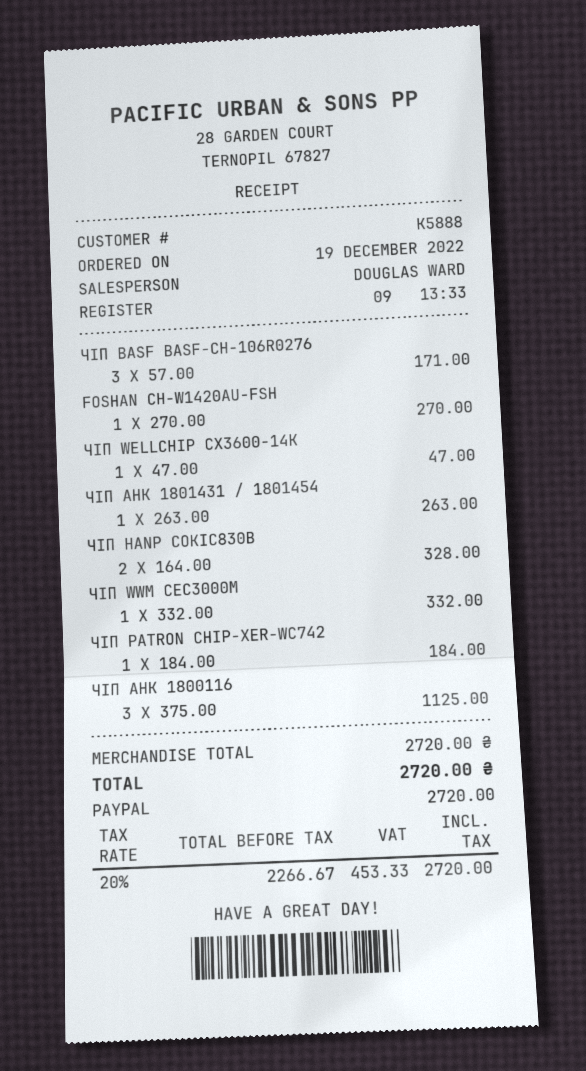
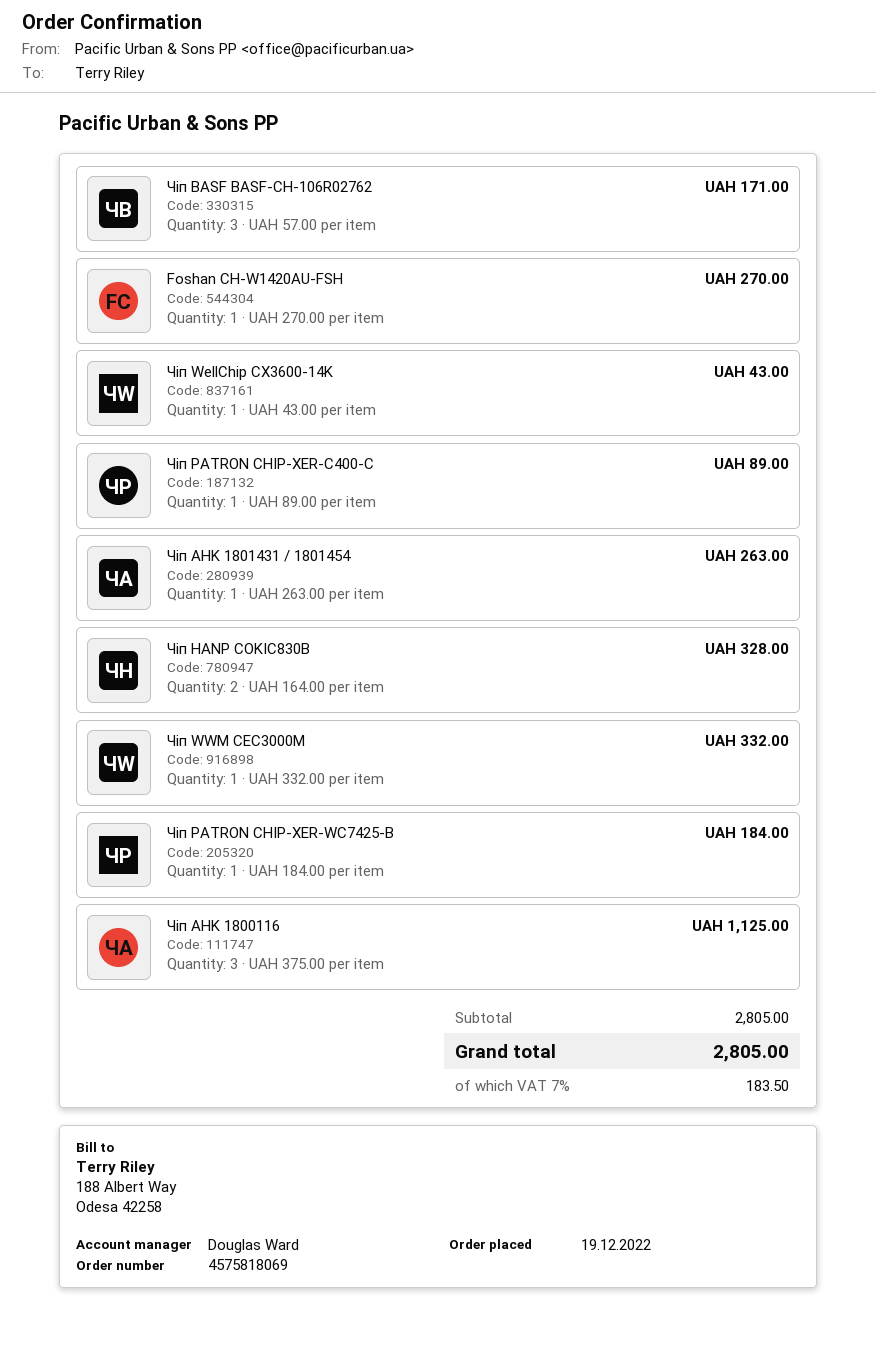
ЧІП WELLCHIP CX3600-14K: 1 x 47.00 = 47.00 -> 1 x 43.00 = 43.00
Чіп PATRON CHIP-XER-C400-C: none -> 1 x 89.00 = 89.00
subtotal: 2720.00 -> 2805.00
tax: 20% = 453.33 -> 7% = 183.50
total: 2720.00 -> 2805.00

